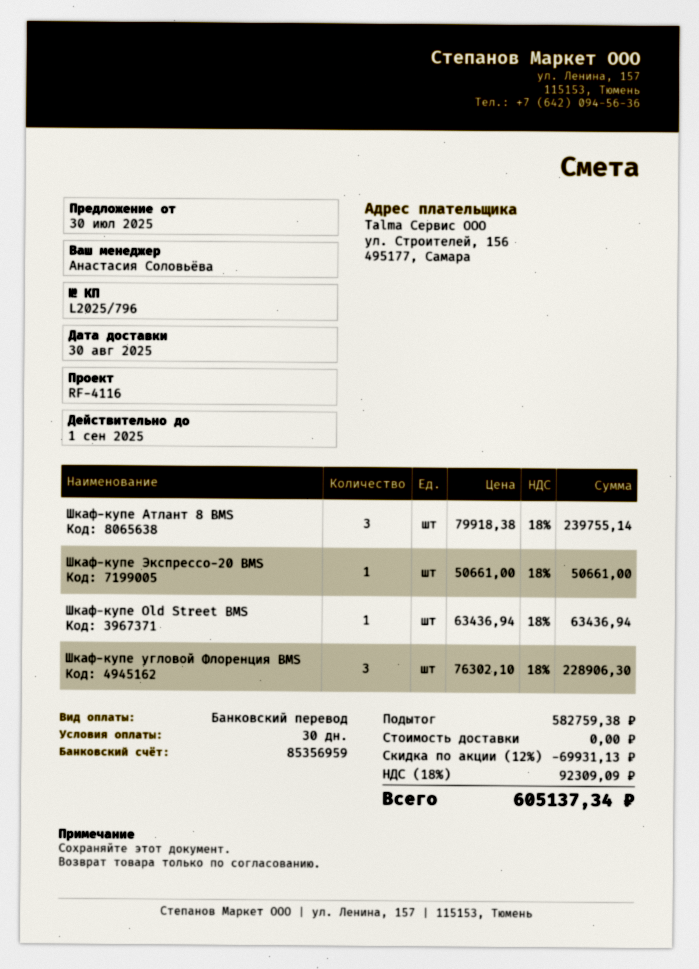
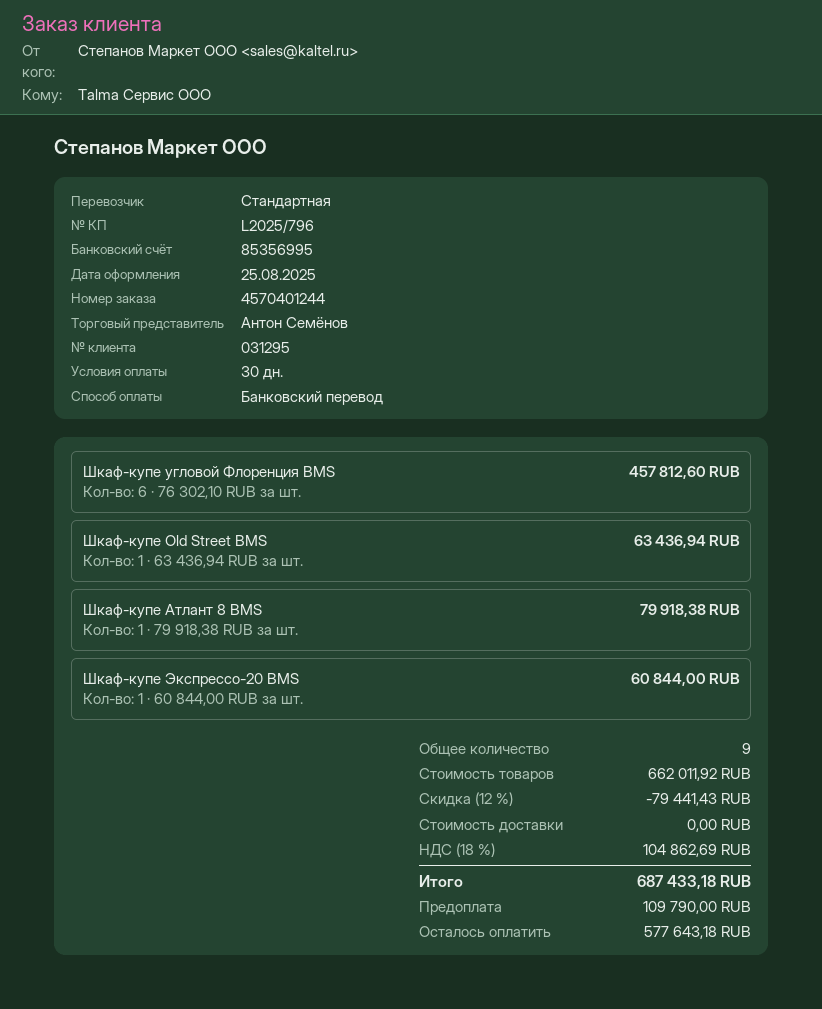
sales rep: Анастасия Соловьёва -> Антон Семёнов
bank account: 85356959 -> 85356995
Шкаф-купе Атлант 8 BMS: 3 x 79918.38 = 239755.14 -> 1 x 79918.38 = 79918.38
Шкаф-купе Экспрессо-20 BMS: 1 x 50661.00 = 50661.00 -> 1 x 60844.00 = 60844.00
Шкаф-купе угловой Флоренция BMS: 3 x 76302.10 = 228906.30 -> 6 x 76302.10 = 457812.60
subtotal: 582759.38 -> 662011.92
discount: 12% = 69931.13 -> 12% = 79441.43
tax: 18% = 92309.09 -> 18% = 104862.69
total: 605137.34 -> 687433.18

